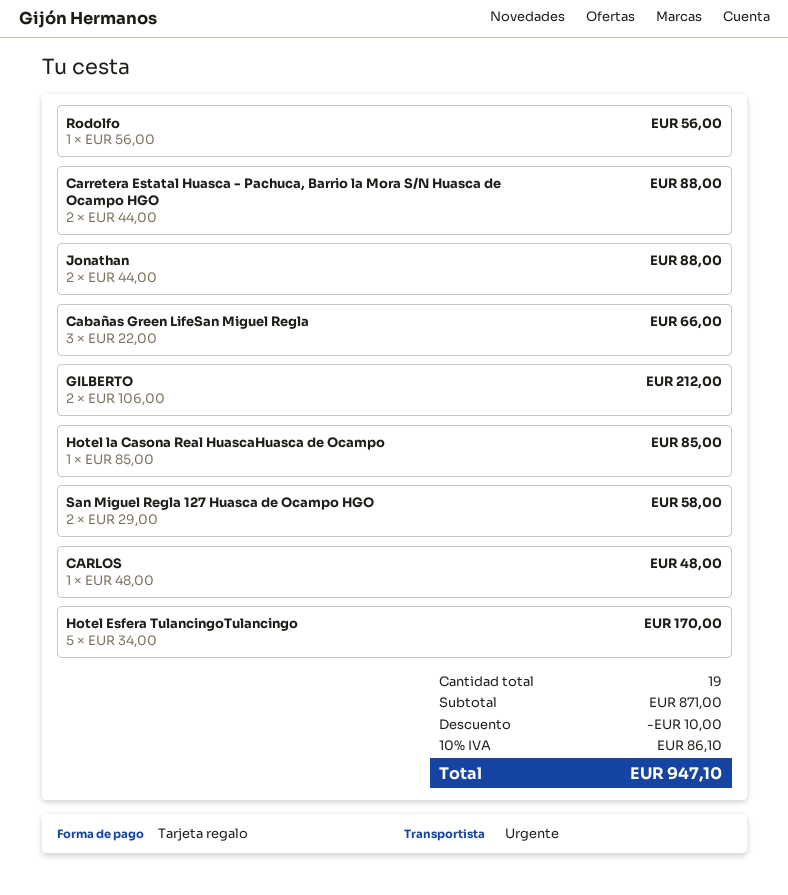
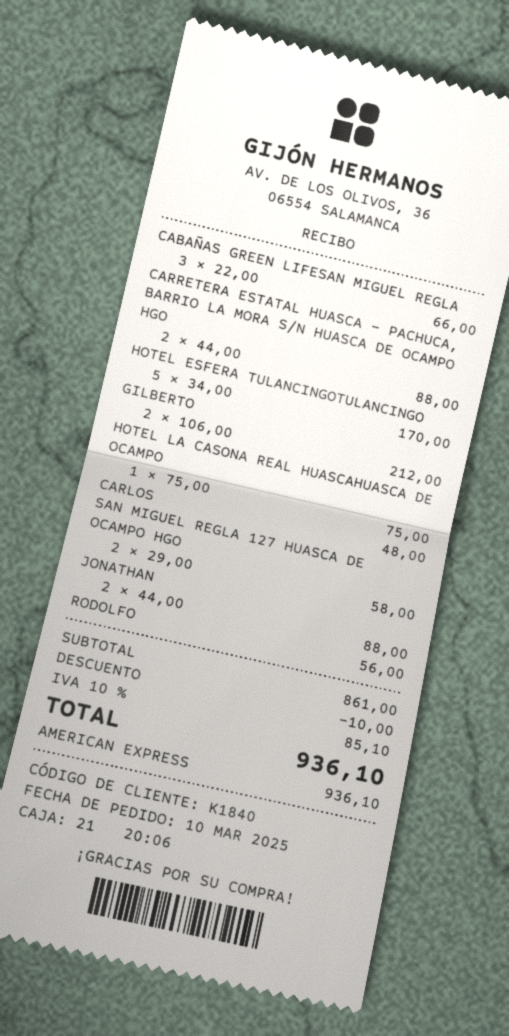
payment method: gift card -> American Express
Hotel la Casona Real HuascaHuasca de Ocampo: 1 x 85.00 = 85.00 -> 1 x 75.00 = 75.00
subtotal: 871.00 -> 861.00
tax: 10% = 86.10 -> 10% = 85.10
total: 947.10 -> 936.10

